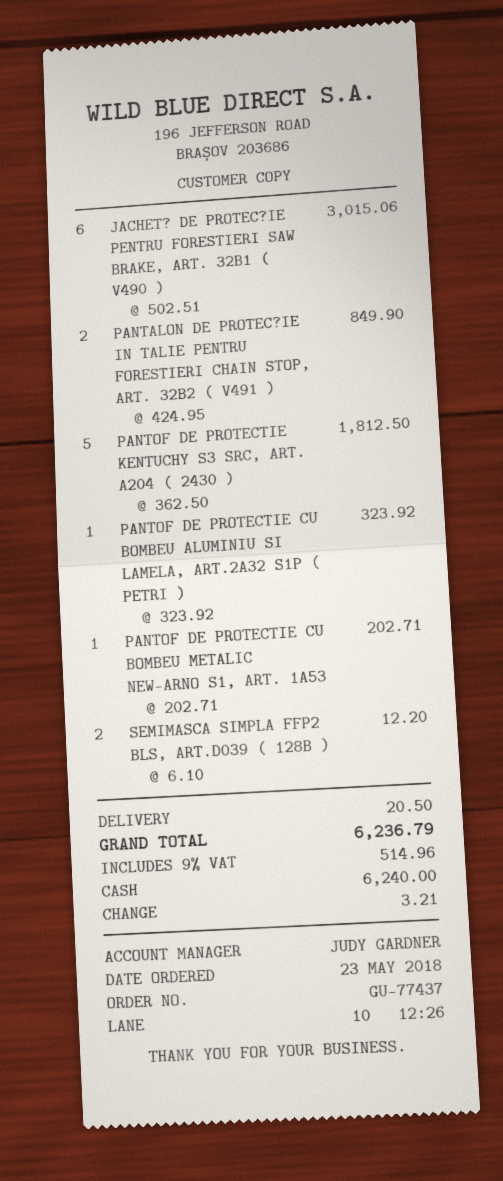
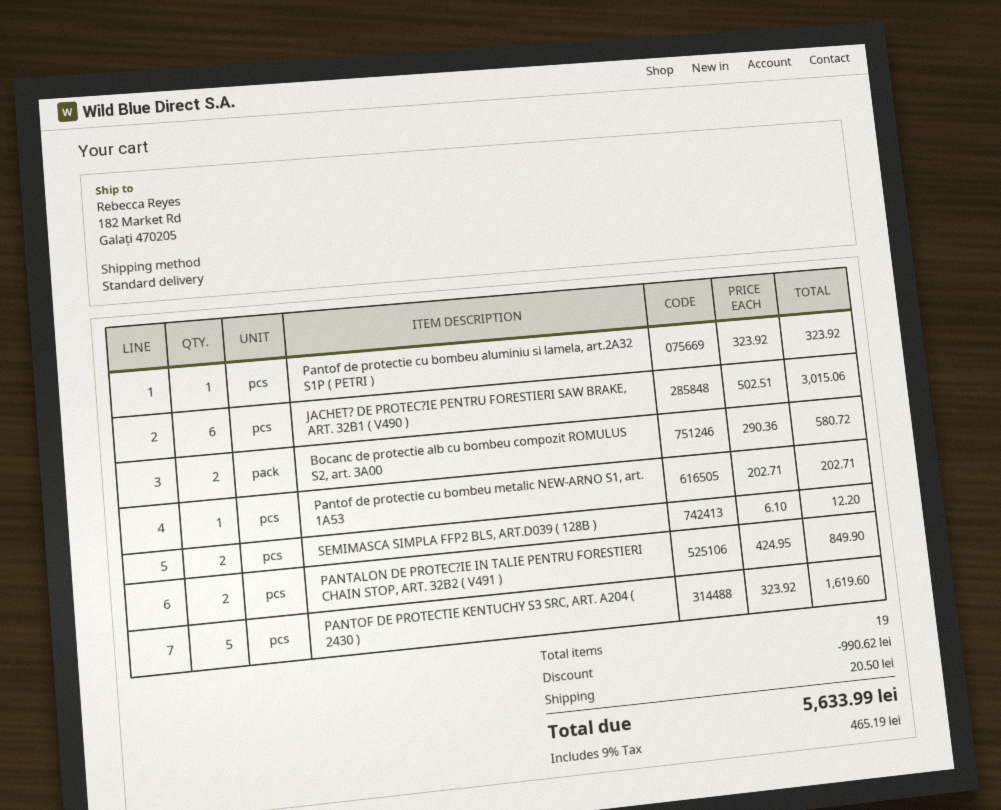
PANTOF DE PROTECTIE KENTUCHY S3 SRC, ART. A204 ( 2430 ): 5 x 362.50 = 1812.50 -> 5 x 323.92 = 1619.60
Bocanc de protectie alb cu bombeu compozit ROMULUS S2, art. 3A00: none -> 2 x 290.36 = 580.72
discount: none -> 990.62
tax: 9% = 514.96 -> 9% = 465.19
total: 6236.79 -> 5633.99

